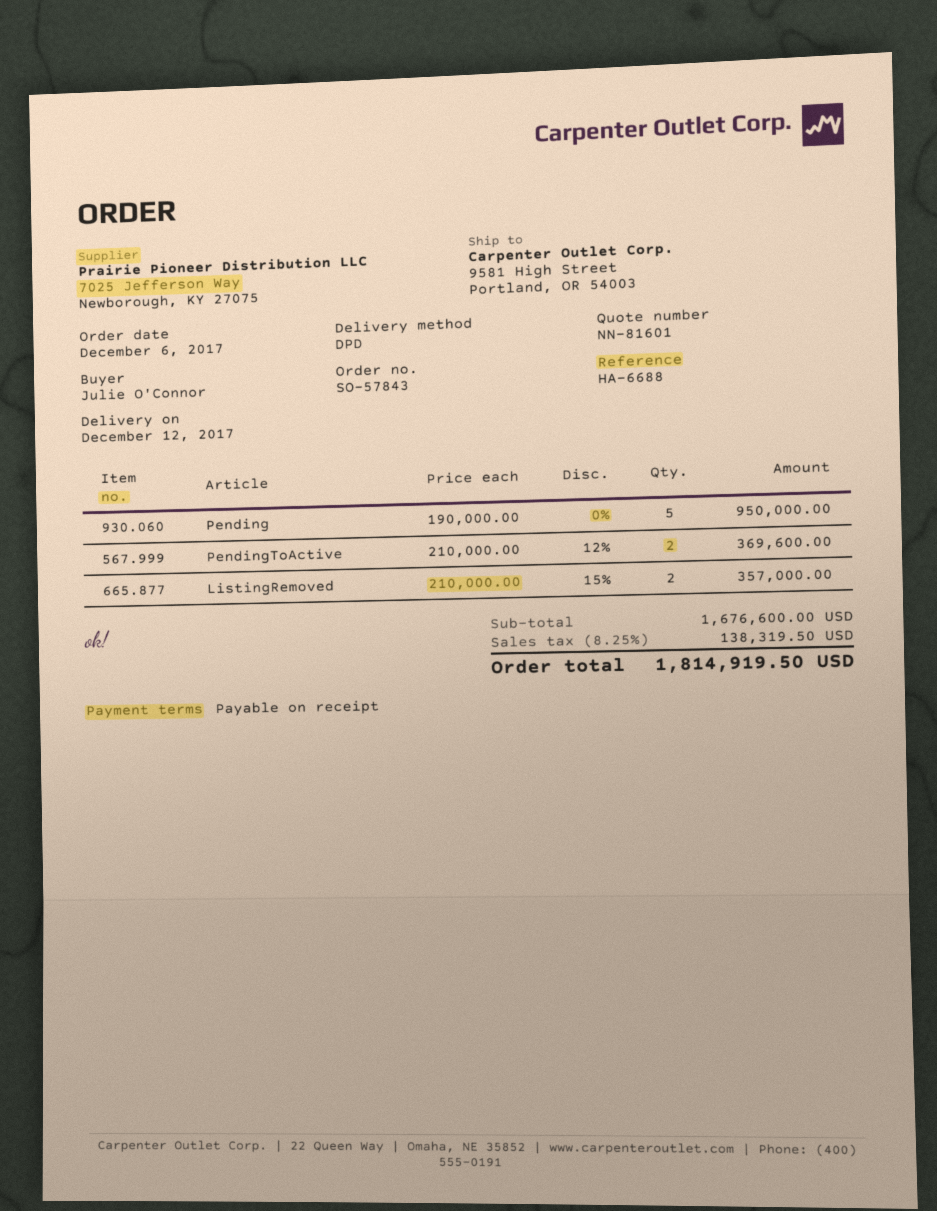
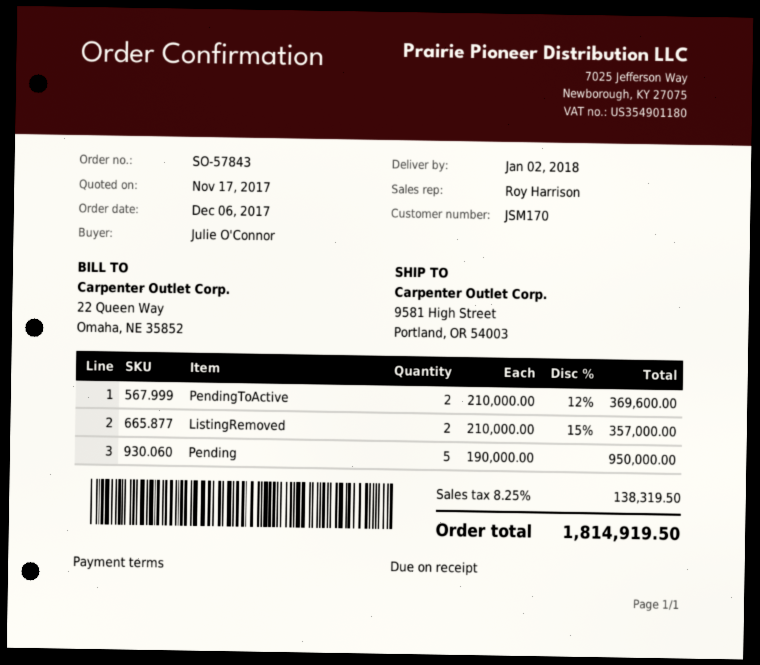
delivery date: 2017-12-12 -> 2018-01-02

